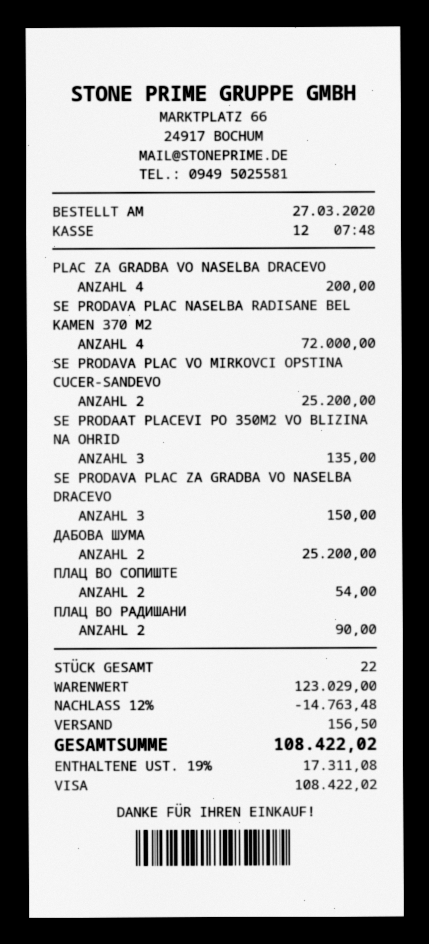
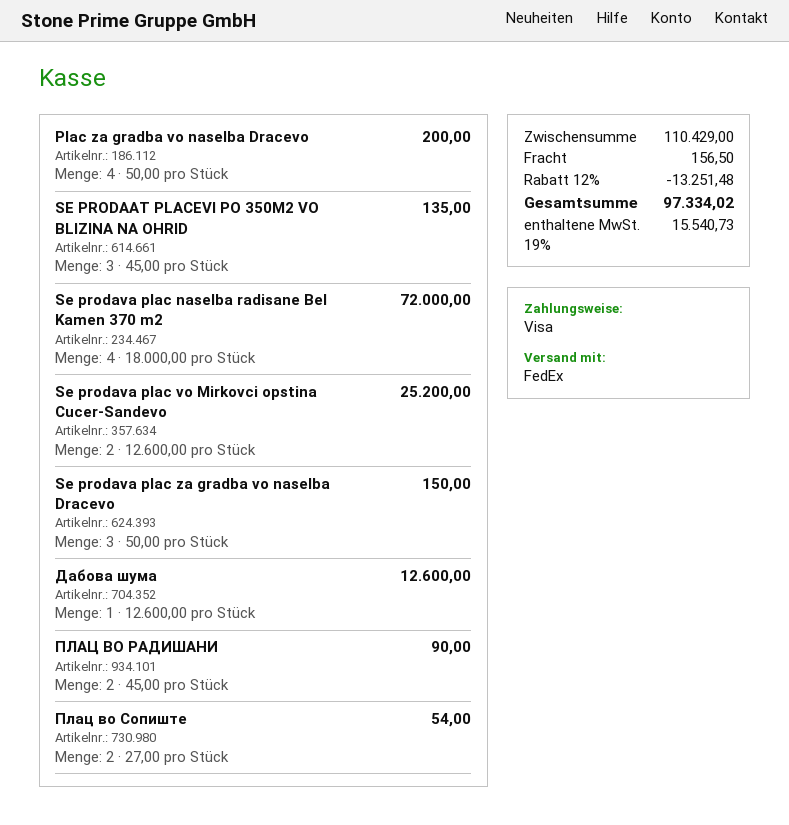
ДАБОВА ШУМА: 2 for 25200.00 -> 1 for 12600.00
subtotal: 123029.00 -> 110429.00
discount: 12% = 14763.48 -> 12% = 13251.48
tax: 19% = 17311.08 -> 19% = 15540.73
total: 108422.02 -> 97334.02

